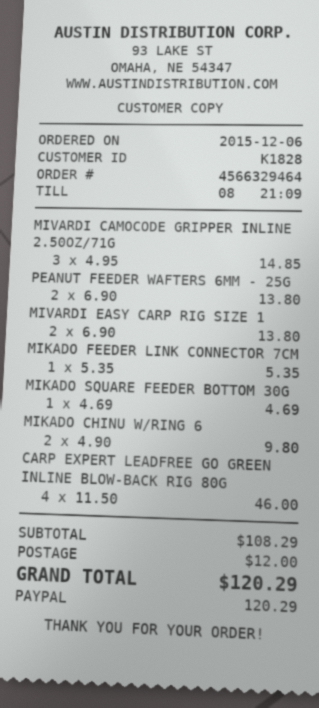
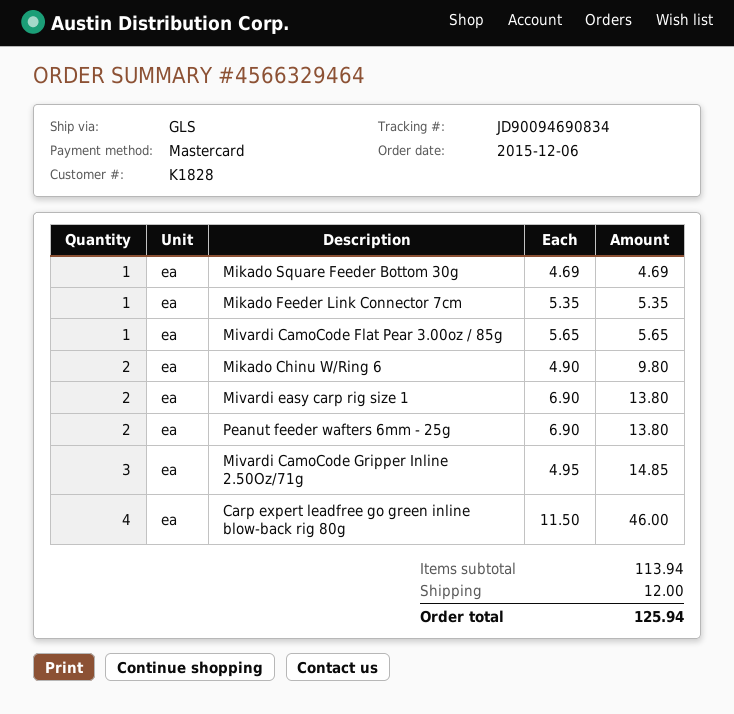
payment method: PayPal -> Mastercard
Mivardi CamoCode Flat Pear 3.00oz / 85g: none -> 1 x 5.65 = 5.65
subtotal: 108.29 -> 113.94
total: 120.29 -> 125.94

